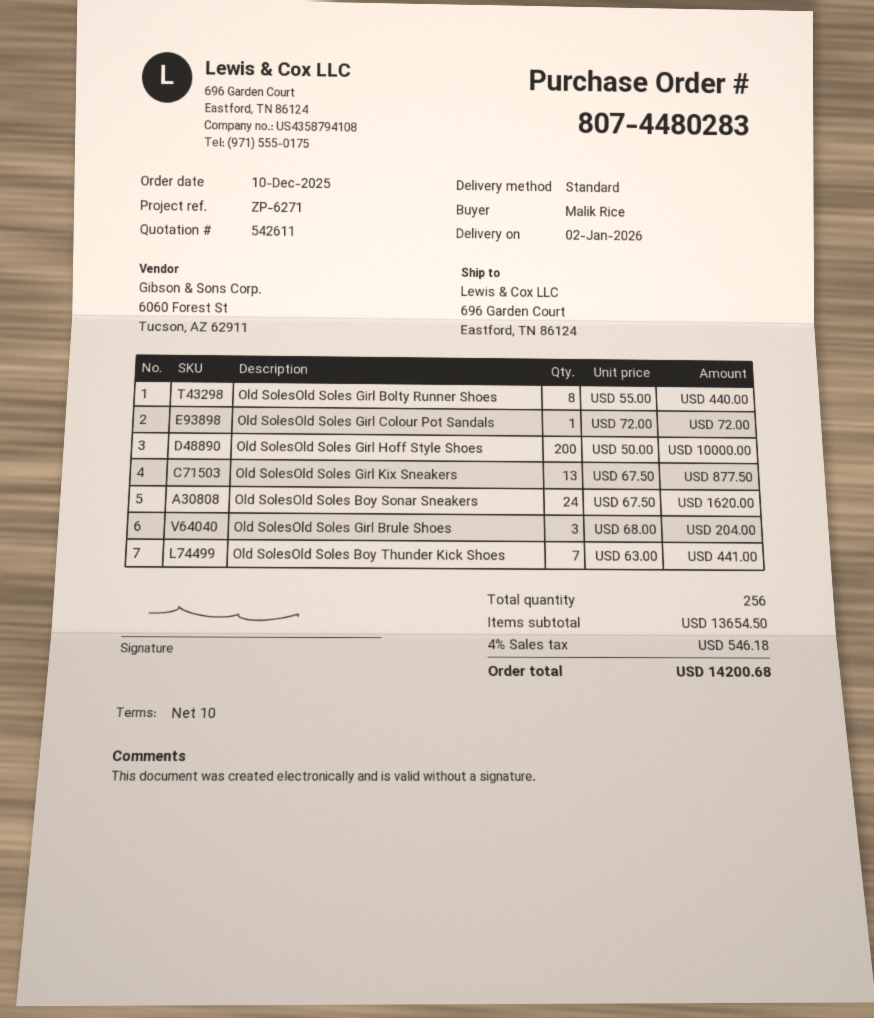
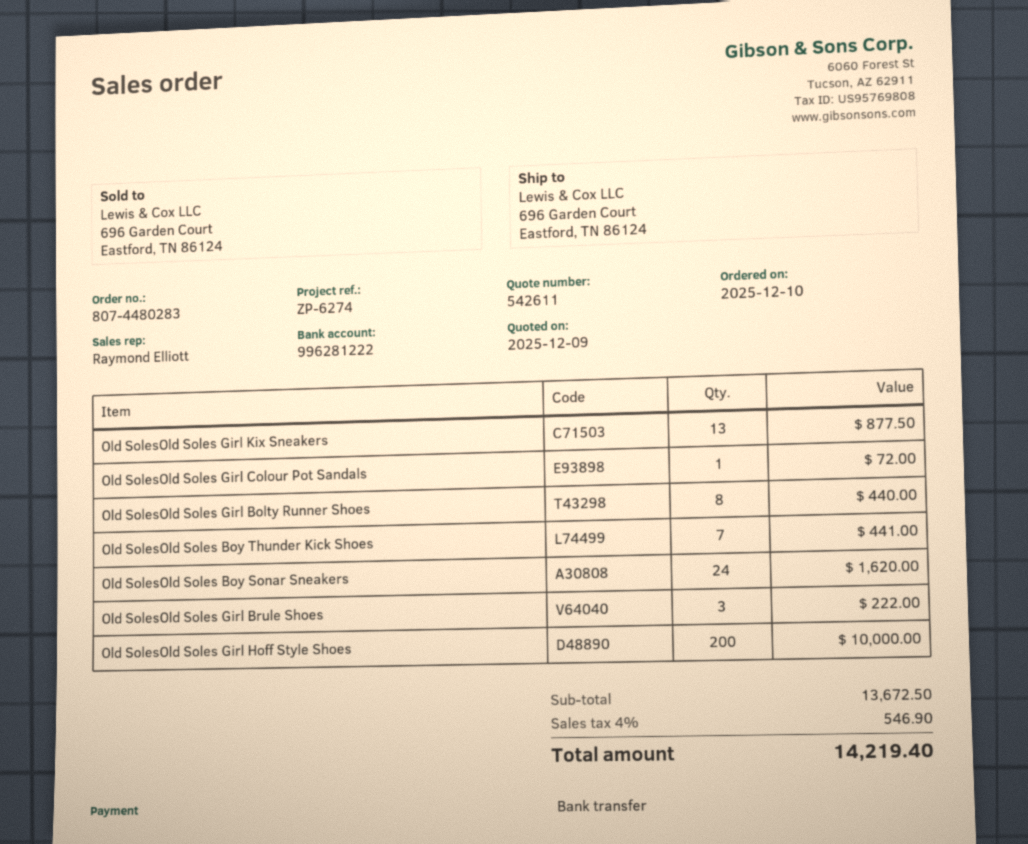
reference: ZP-6271 -> ZP-6274
Old SolesOld Soles Girl Brule Shoes: 3 for 204.00 -> 3 for 222.00
subtotal: 13654.50 -> 13672.50
tax: 4% = 546.18 -> 4% = 546.90
total: 14200.68 -> 14219.40

